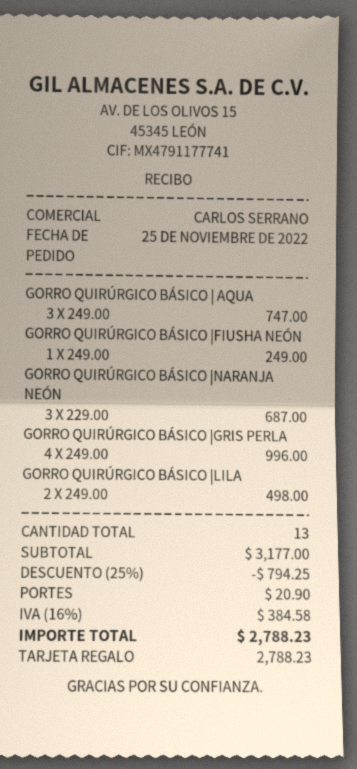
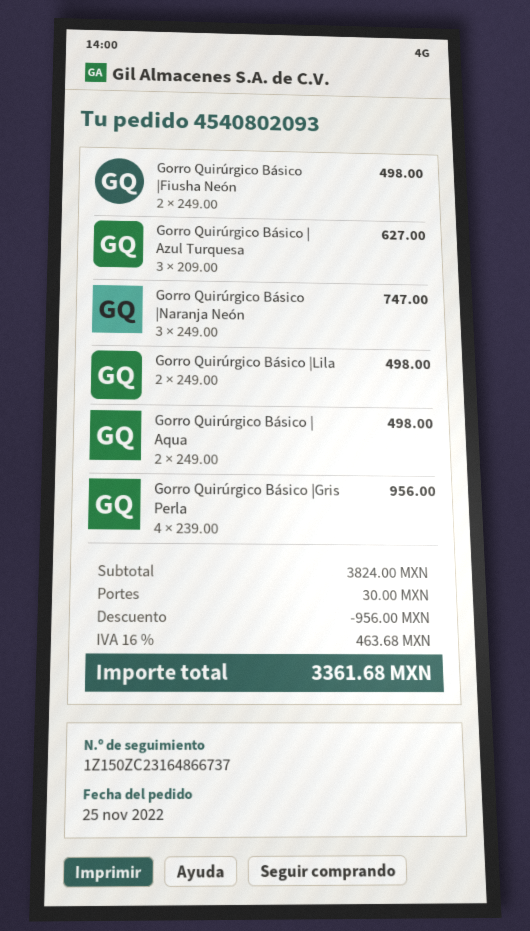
GORRO QUIRÚRGICO BÁSICO | AQUA: 3 x 249.00 = 747.00 -> 2 x 249.00 = 498.00
GORRO QUIRÚRGICO BÁSICO |FIUSHA NEÓN: 1 x 249.00 = 249.00 -> 2 x 249.00 = 498.00
GORRO QUIRÚRGICO BÁSICO |NARANJA NEÓN: 3 x 229.00 = 687.00 -> 3 x 249.00 = 747.00
GORRO QUIRÚRGICO BÁSICO |GRIS PERLA: 4 x 249.00 = 996.00 -> 4 x 239.00 = 956.00
Gorro Quirúrgico Básico | Azul Turquesa: none -> 3 x 209.00 = 627.00
subtotal: 3177.00 -> 3824.00
discount: 794.25 -> 956.00
shipping: 20.90 -> 30.00
tax: 16% = 384.58 -> 16% = 463.68
total: 2788.23 -> 3361.68

